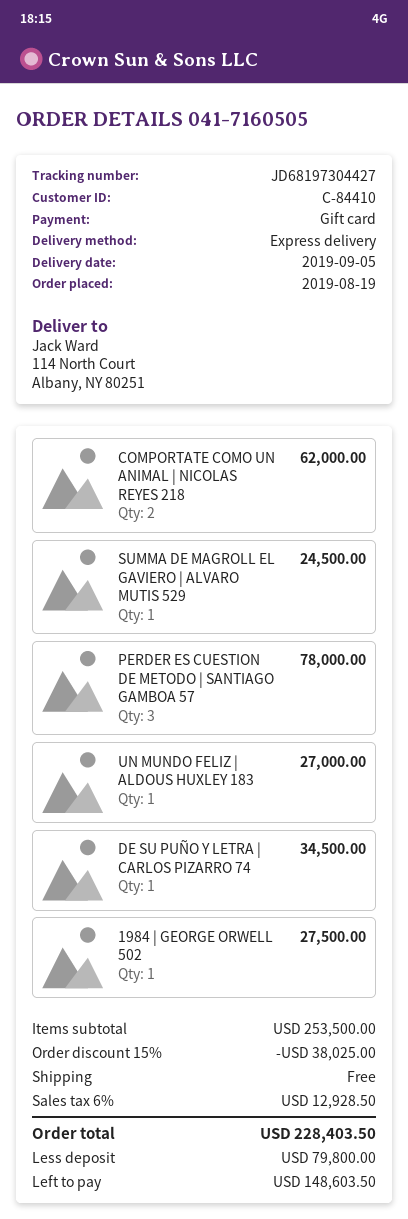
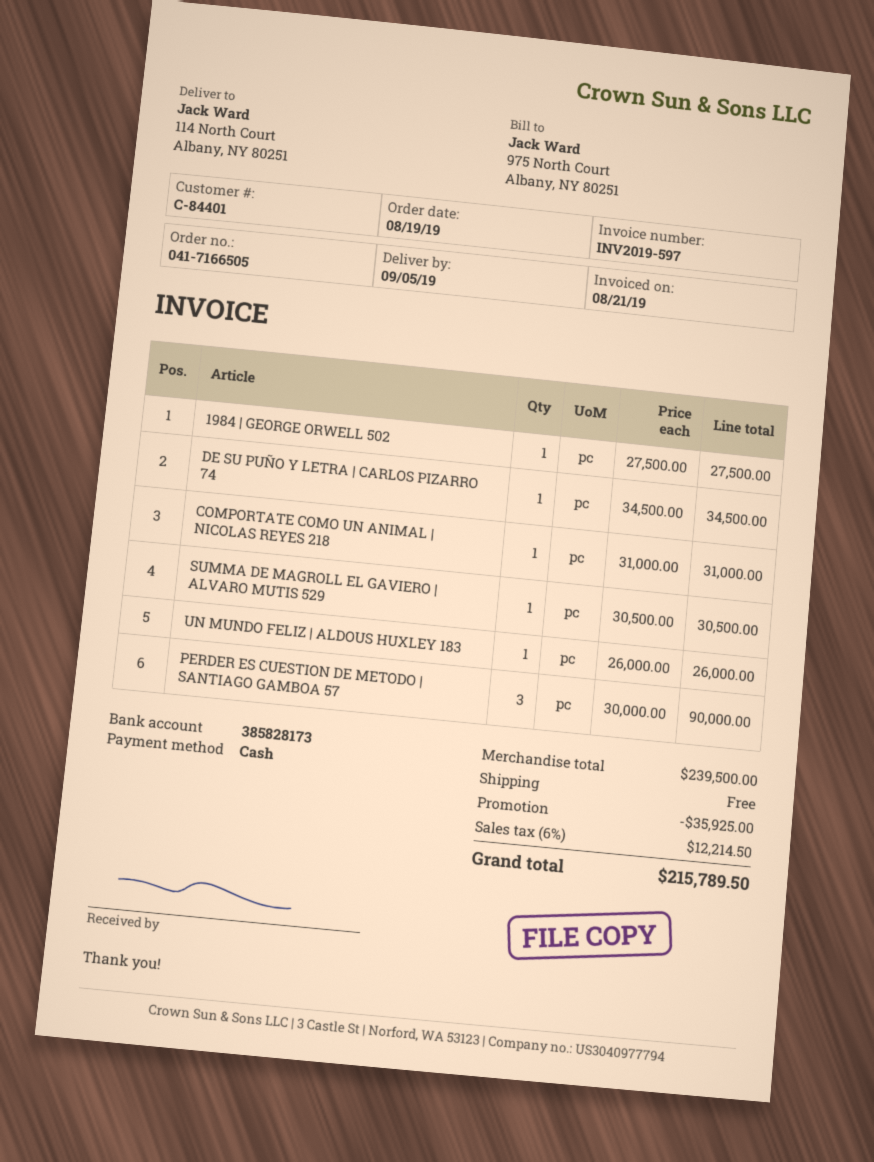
order number: 041-7160505 -> 041-7166505
customer number: C-84410 -> C-84401
payment method: gift card -> cash
COMPORTATE COMO UN ANIMAL | NICOLAS REYES 218: 2 for 62000.00 -> 1 for 31000.00
SUMMA DE MAGROLL EL GAVIERO | ALVARO MUTIS 529: 1 for 24500.00 -> 1 for 30500.00
PERDER ES CUESTION DE METODO | SANTIAGO GAMBOA 57: 3 for 78000.00 -> 3 for 90000.00
UN MUNDO FELIZ | ALDOUS HUXLEY 183: 1 for 27000.00 -> 1 for 26000.00
subtotal: 253500.00 -> 239500.00
discount: 38025.00 -> 35925.00
tax: 6% = 12928.50 -> 6% = 12214.50
total: 228403.50 -> 215789.50

